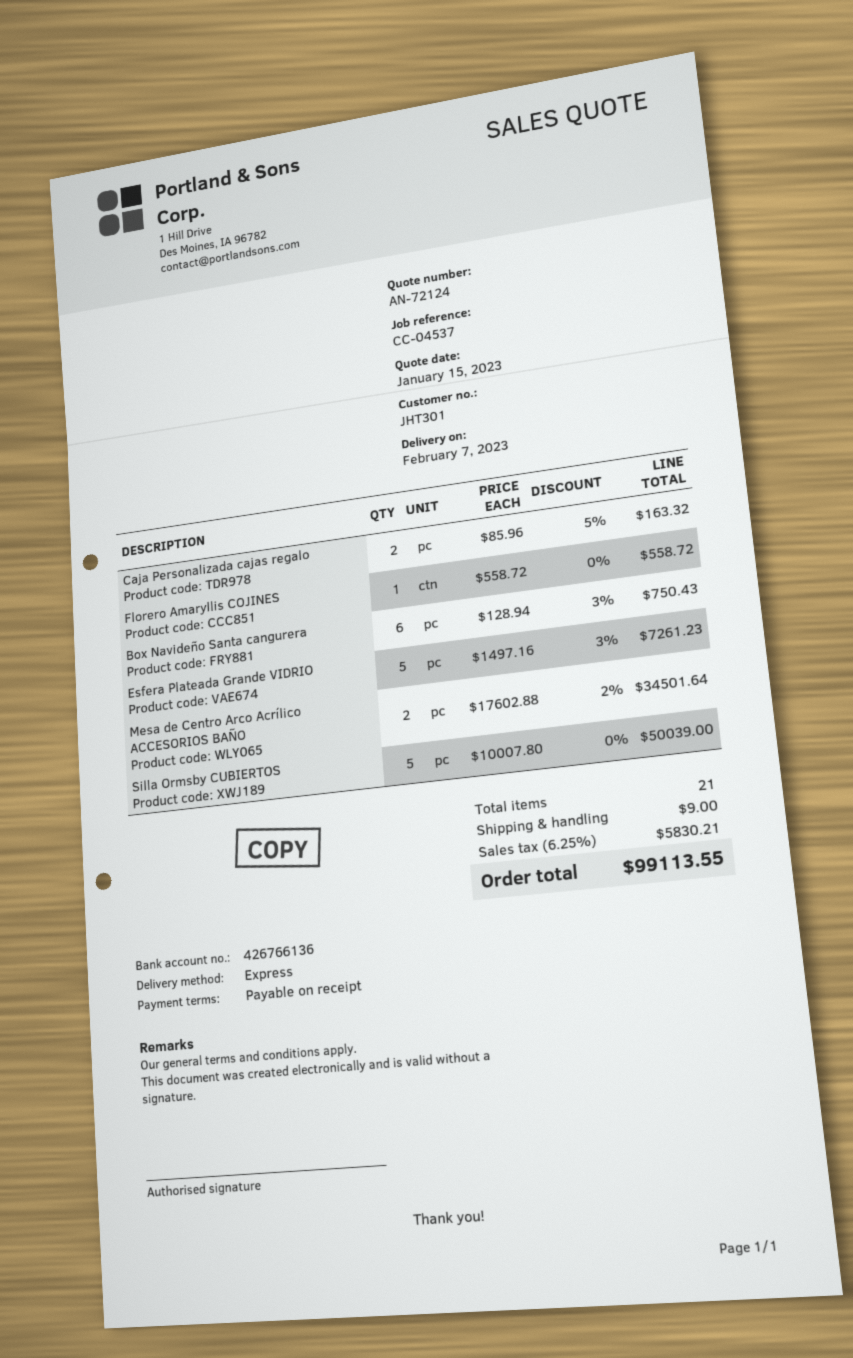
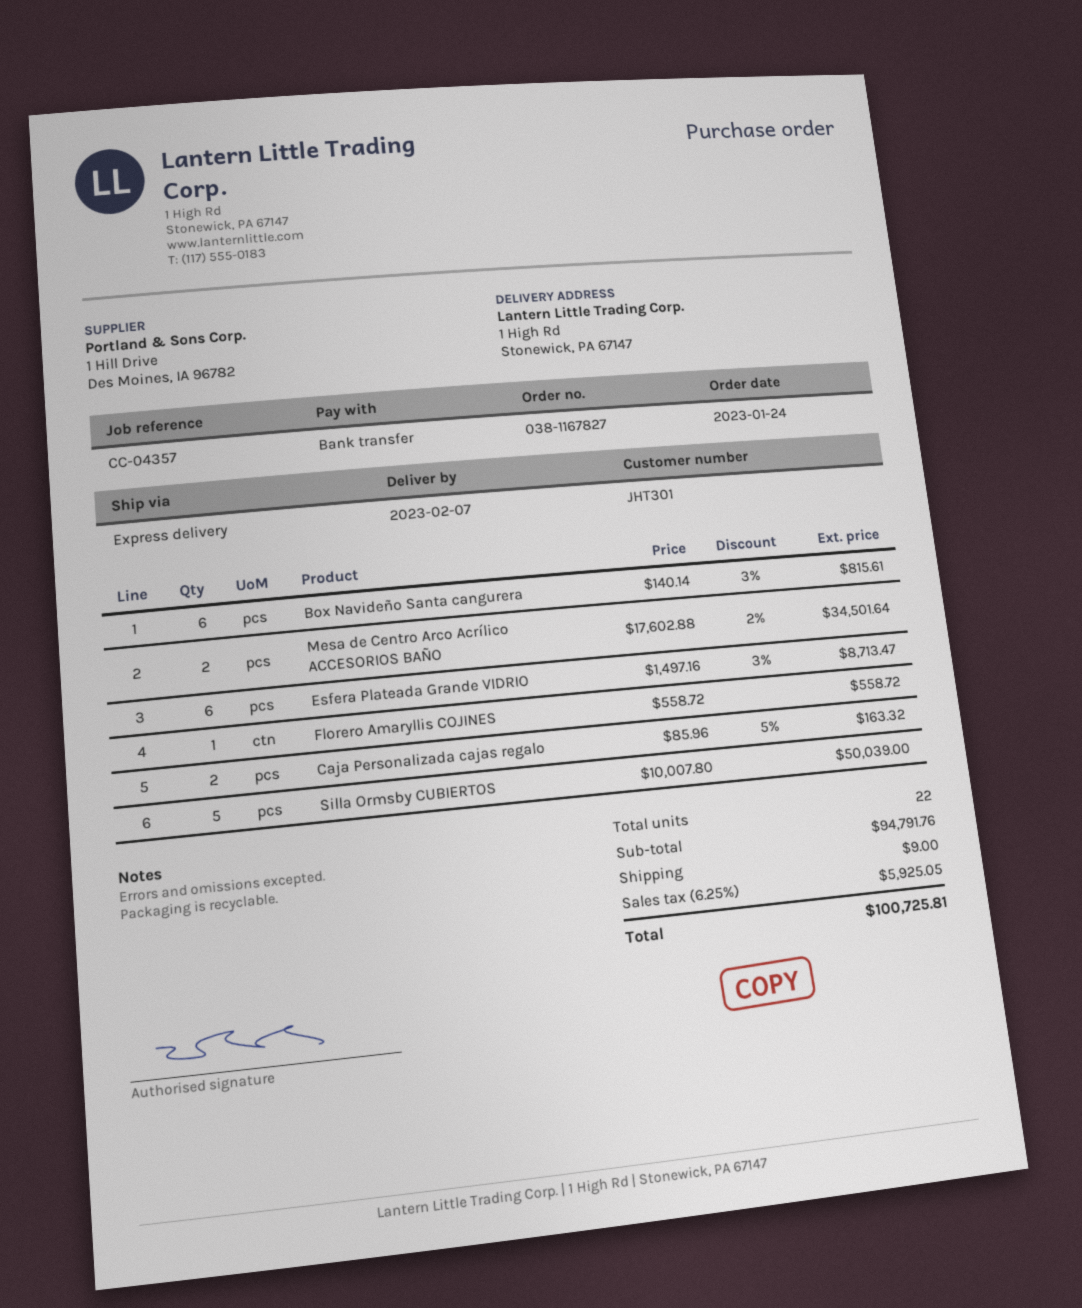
reference: CC-04537 -> CC-04357
Box Navideño Santa cangurera: 6 x 128.94 - 3% = 750.43 -> 6 x 140.14 - 3% = 815.61
Esfera Plateada Grande VIDRIO: 5 x 1497.16 - 3% = 7261.23 -> 6 x 1497.16 - 3% = 8713.47
total quantity: 21 -> 22
tax: 6.25% = 5830.21 -> 6.25% = 5925.05
total: 99113.55 -> 100725.81

